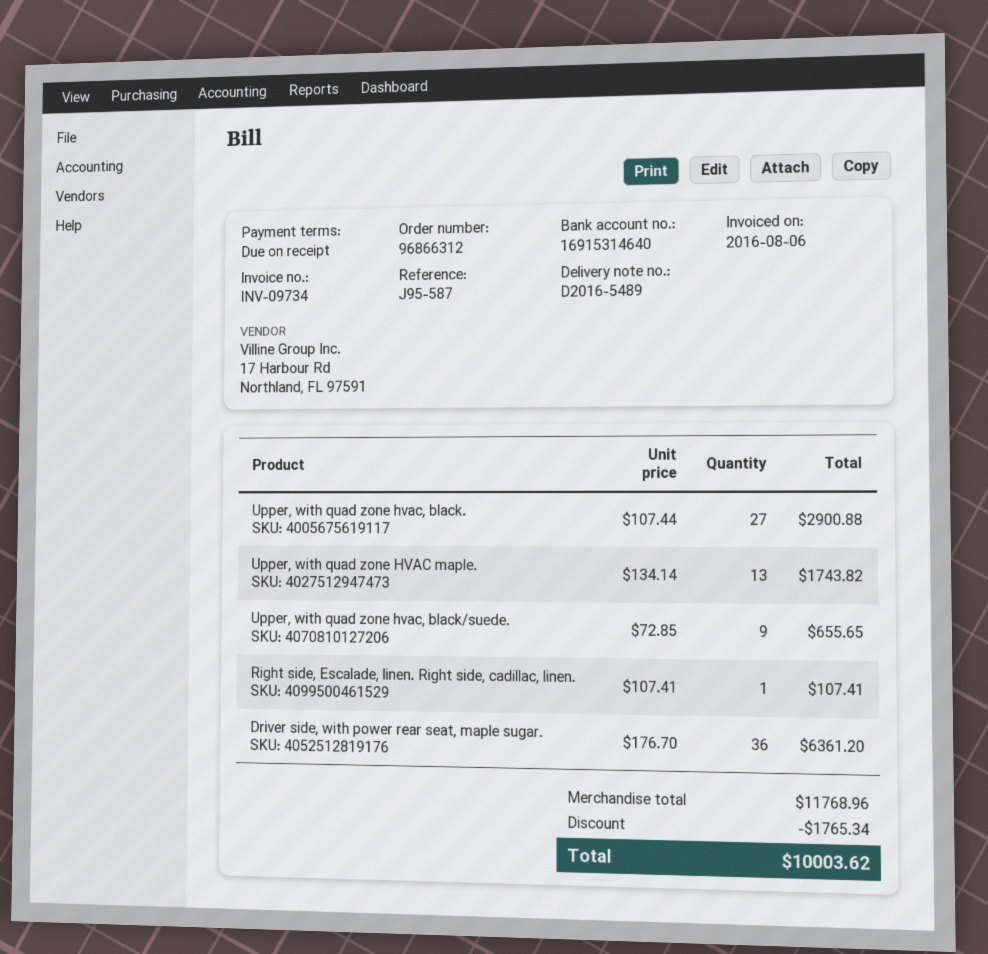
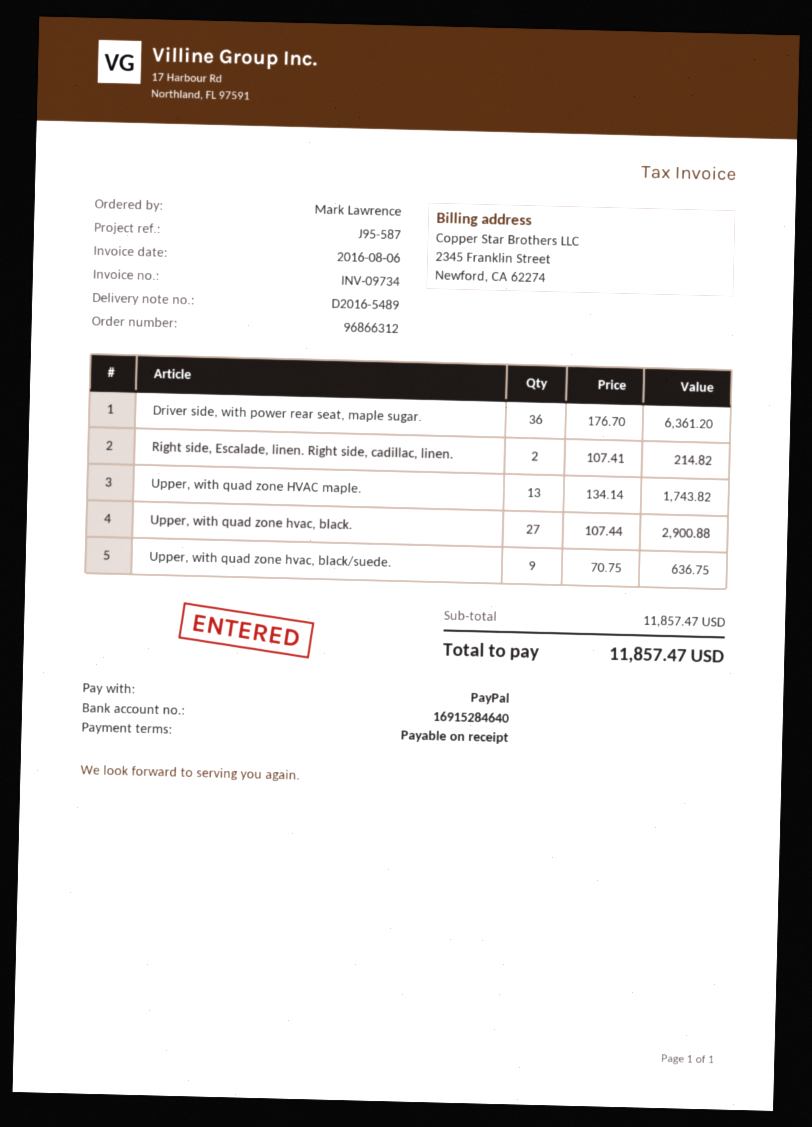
bank account: 16915314640 -> 16915284640
Upper, with quad zone hvac, black/suede.: 9 x 72.85 = 655.65 -> 9 x 70.75 = 636.75
Right side, Escalade, linen. Right side, cadillac, linen.: 1 x 107.41 = 107.41 -> 2 x 107.41 = 214.82
subtotal: 11768.96 -> 11857.47
discount: 1765.34 -> none
total: 10003.62 -> 11857.47

